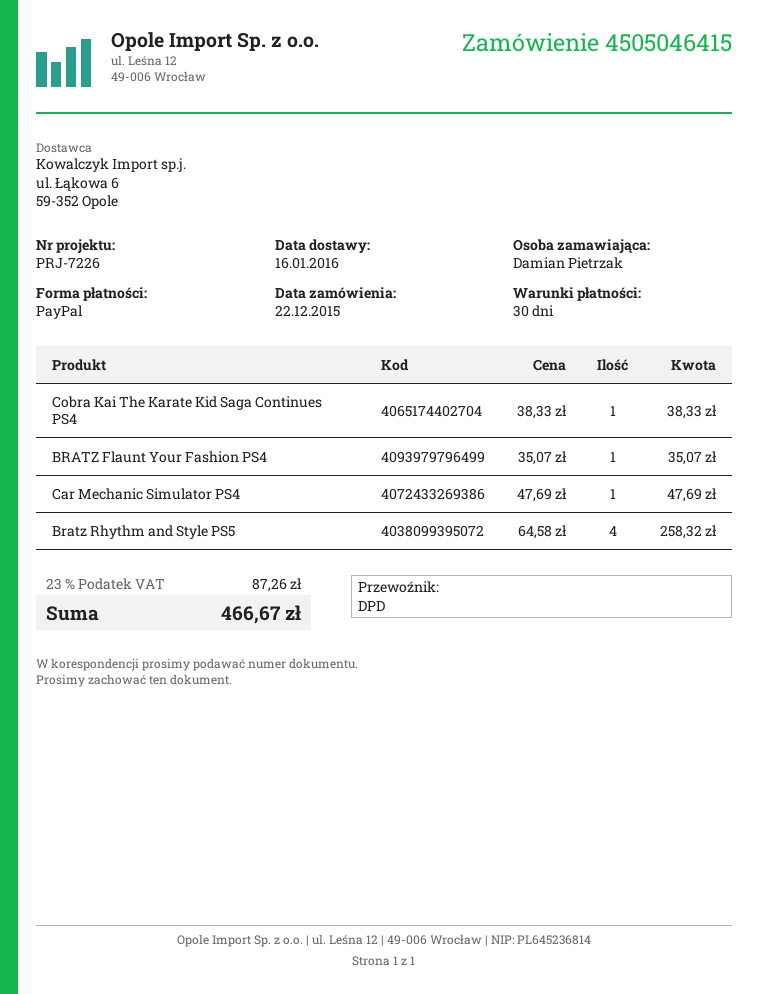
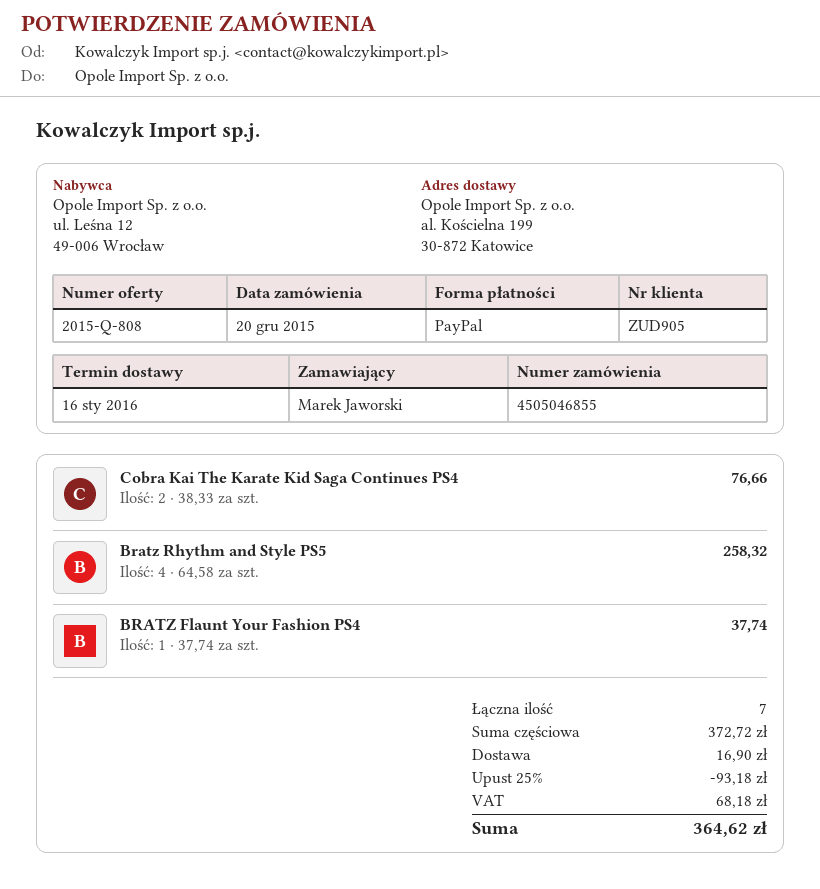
order number: 4505046415 -> 4505046855
order date: 2015-12-22 -> 2015-12-20
ordered by: Damian Pietrzak -> Marek Jaworski
Cobra Kai The Karate Kid Saga Continues PS4: 1 x 38.33 = 38.33 -> 2 x 38.33 = 76.66
BRATZ Flaunt Your Fashion PS4: 1 x 35.07 = 35.07 -> 1 x 37.74 = 37.74
Car Mechanic Simulator PS4: 1 x 47.69 = 47.69 -> none
discount: none -> 25% = 93.18
shipping: none -> 16.90
tax: 87.26 -> 68.18
total: 466.67 -> 364.62

